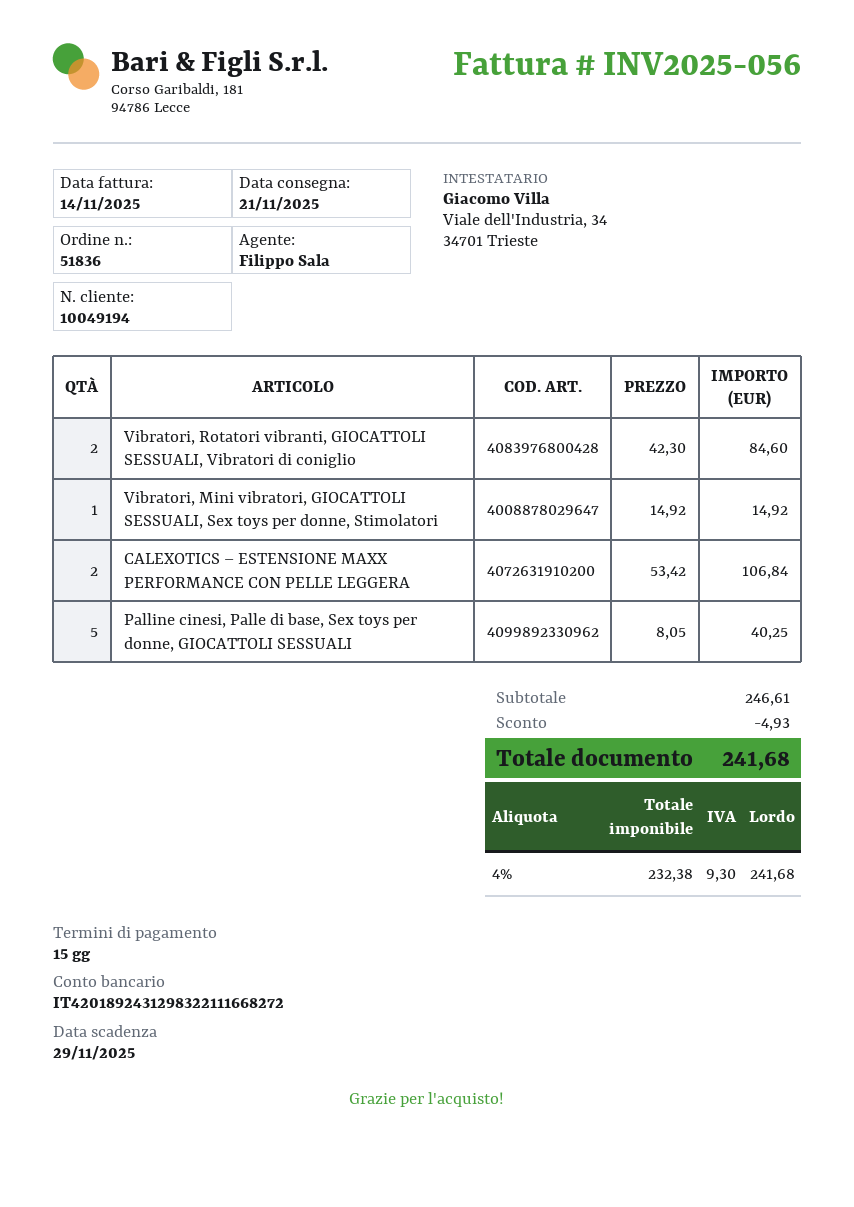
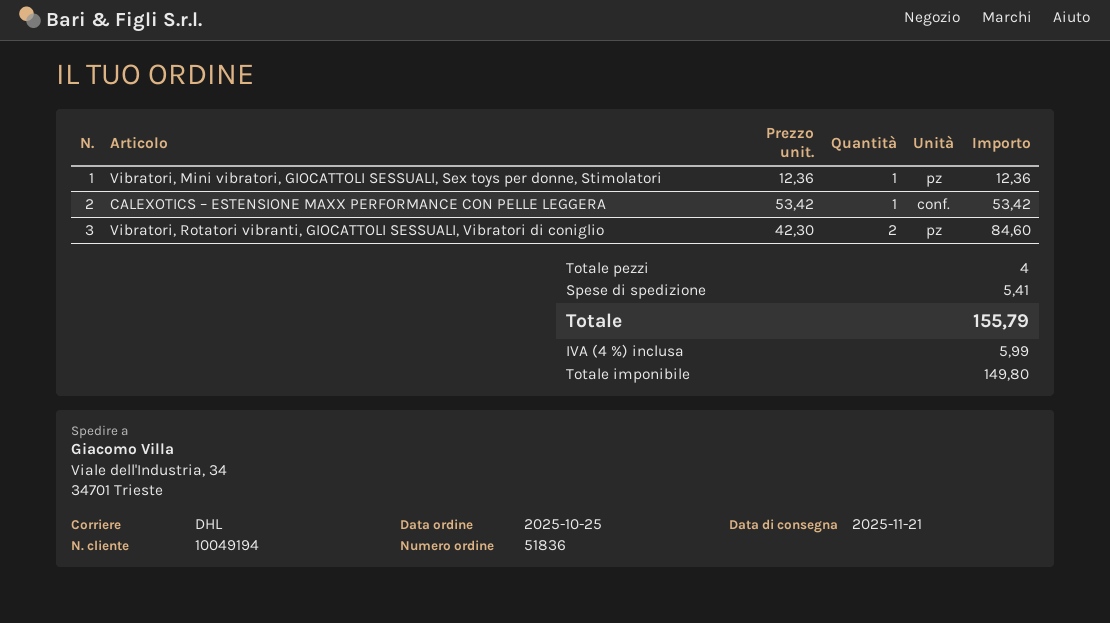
Vibratori, Mini vibratori, GIOCATTOLI SESSUALI, Sex toys per donne, Stimolatori: 1 x 14.92 = 14.92 -> 1 x 12.36 = 12.36
CALEXOTICS – ESTENSIONE MAXX PERFORMANCE CON PELLE LEGGERA: 2 x 53.42 = 106.84 -> 1 x 53.42 = 53.42
Palline cinesi, Palle di base, Sex toys per donne, GIOCATTOLI SESSUALI: 5 x 8.05 = 40.25 -> none
discount: 4.93 -> none
shipping: none -> 5.41
net: 232.38 -> 149.80
tax: 4% = 9.30 -> 4% = 5.99
total: 241.68 -> 155.79

